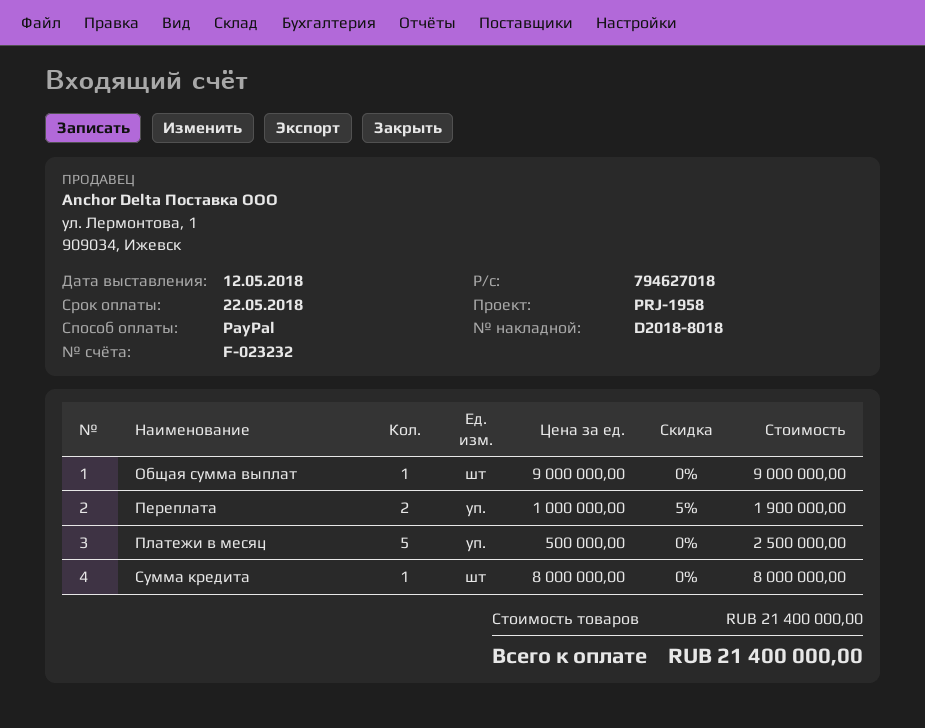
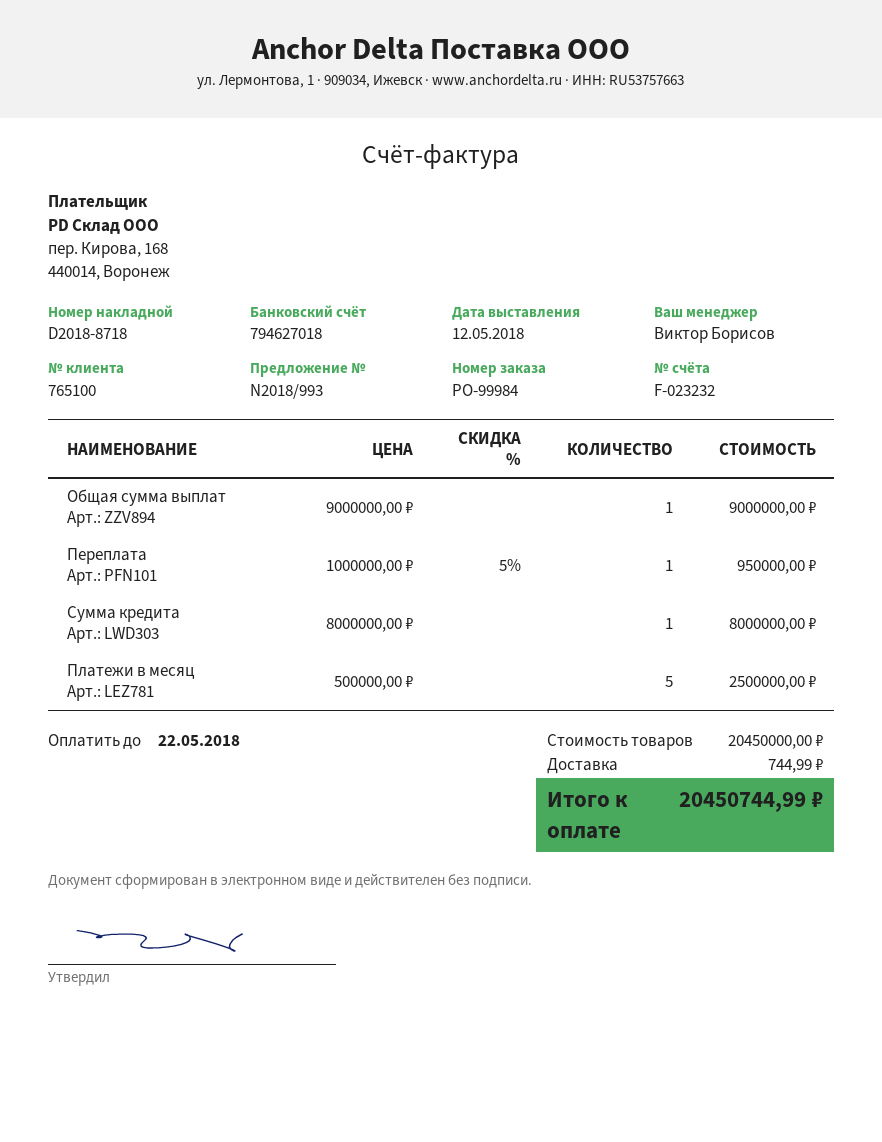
delivery note number: D2018-8018 -> D2018-8718
Переплата: 2 x 1000000.00 - 5% = 1900000.00 -> 1 x 1000000.00 - 5% = 950000.00
subtotal: 21400000.00 -> 20450000.00
shipping: none -> 744.99
total: 21400000.00 -> 20450744.99

